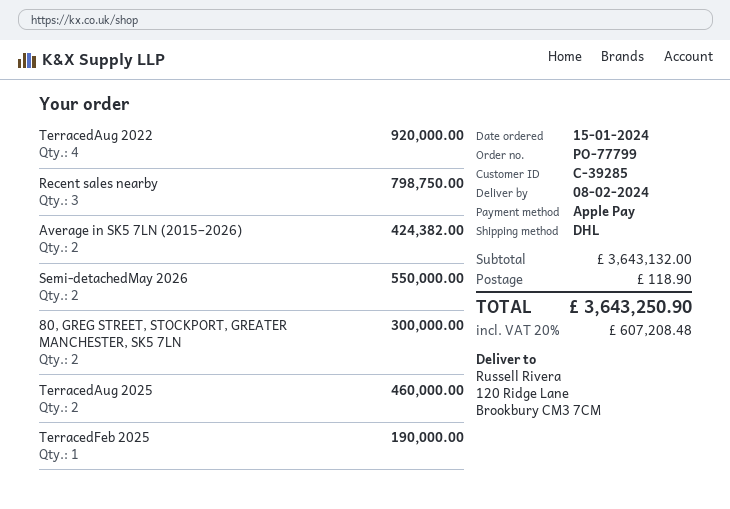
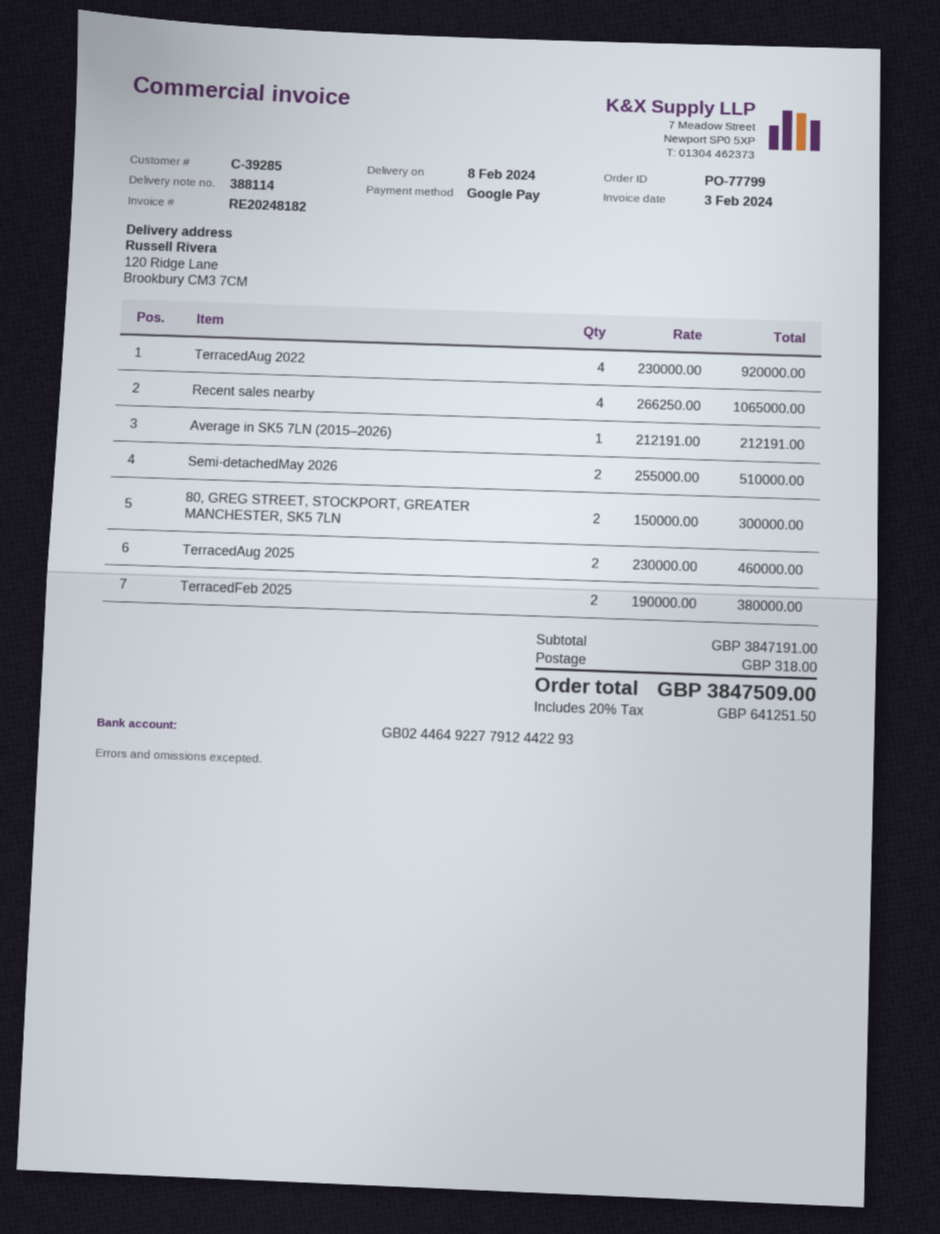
payment method: Apple Pay -> Google Pay
Recent sales nearby: 3 for 798750.00 -> 4 for 1065000.00
Average in SK5 7LN (2015–2026): 2 for 424382.00 -> 1 for 212191.00
Semi-detachedMay 2026: 2 for 550000.00 -> 2 for 510000.00
TerracedFeb 2025: 1 for 190000.00 -> 2 for 380000.00
subtotal: 3643132.00 -> 3847191.00
shipping: 118.90 -> 318.00
tax: 20% = 607208.48 -> 20% = 641251.50
total: 3643250.90 -> 3847509.00

